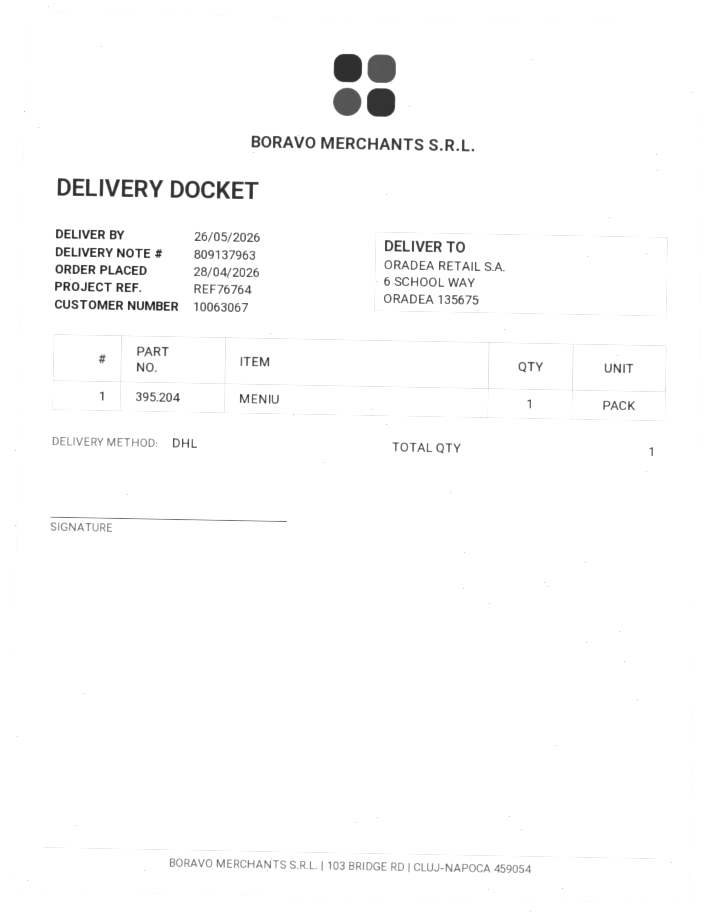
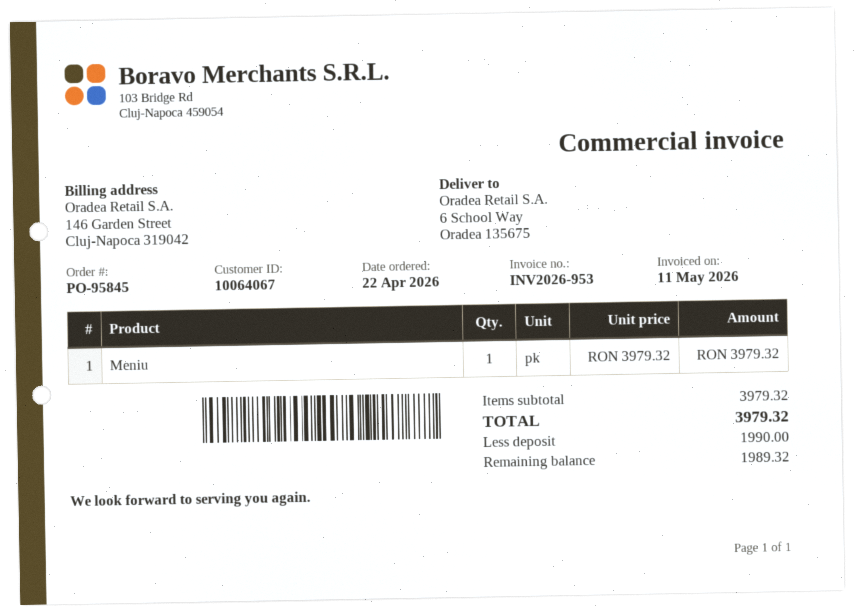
order date: 2026-04-28 -> 2026-04-22
customer number: 10063067 -> 10064067

